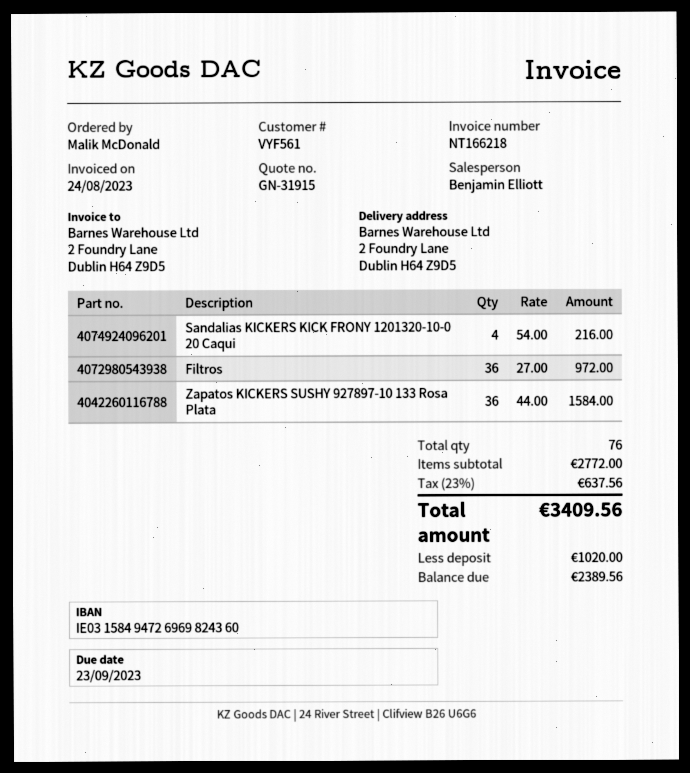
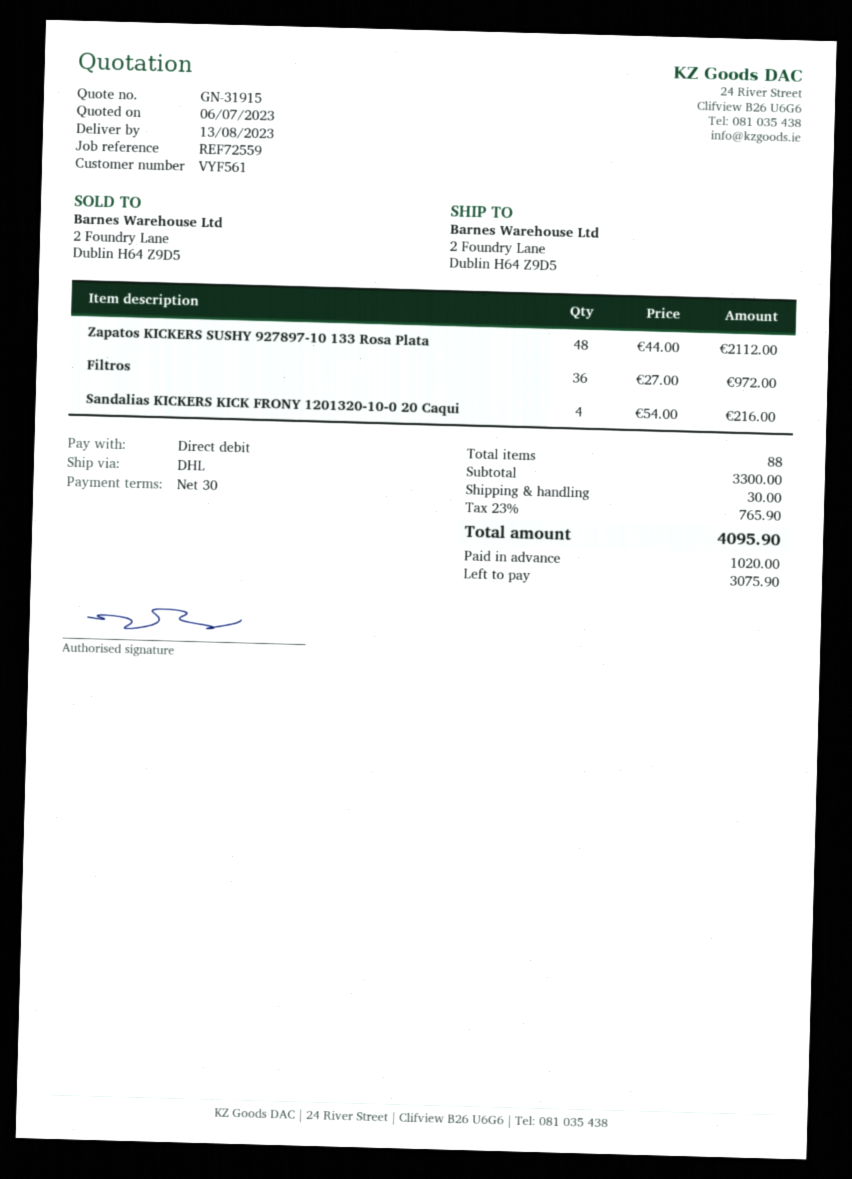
Zapatos KICKERS SUSHY 927897-10 133 Rosa Plata: 36 x 44.00 = 1584.00 -> 48 x 44.00 = 2112.00
total quantity: 76 -> 88
subtotal: 2772.00 -> 3300.00
shipping: none -> 30.00
tax: 23% = 637.56 -> 23% = 765.90
total: 3409.56 -> 4095.90
balance: 2389.56 -> 3075.90

